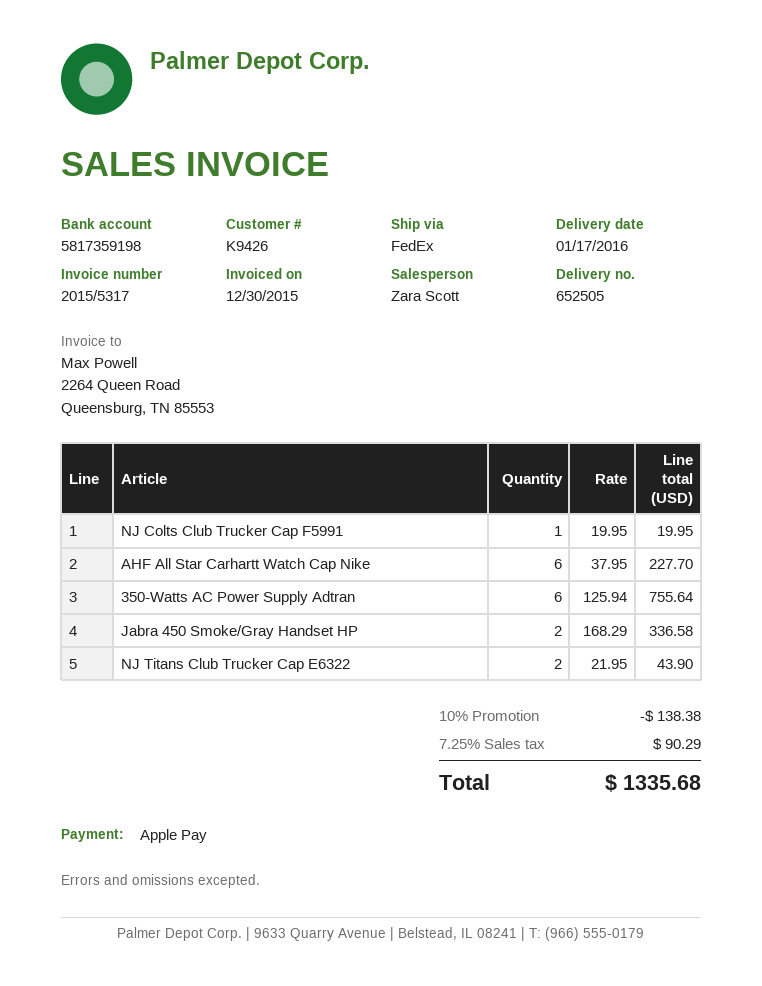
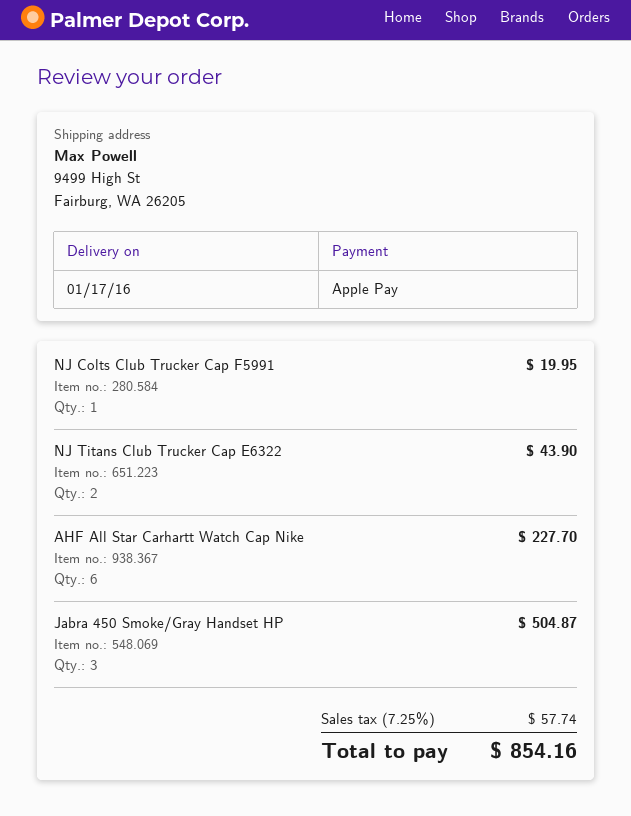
350-Watts AC Power Supply Adtran: 6 for 755.64 -> none
Jabra 450 Smoke/Gray Handset HP: 2 for 336.58 -> 3 for 504.87
discount: 10% = 138.38 -> none
tax: 7.25% = 90.29 -> 7.25% = 57.74
total: 1335.68 -> 854.16

